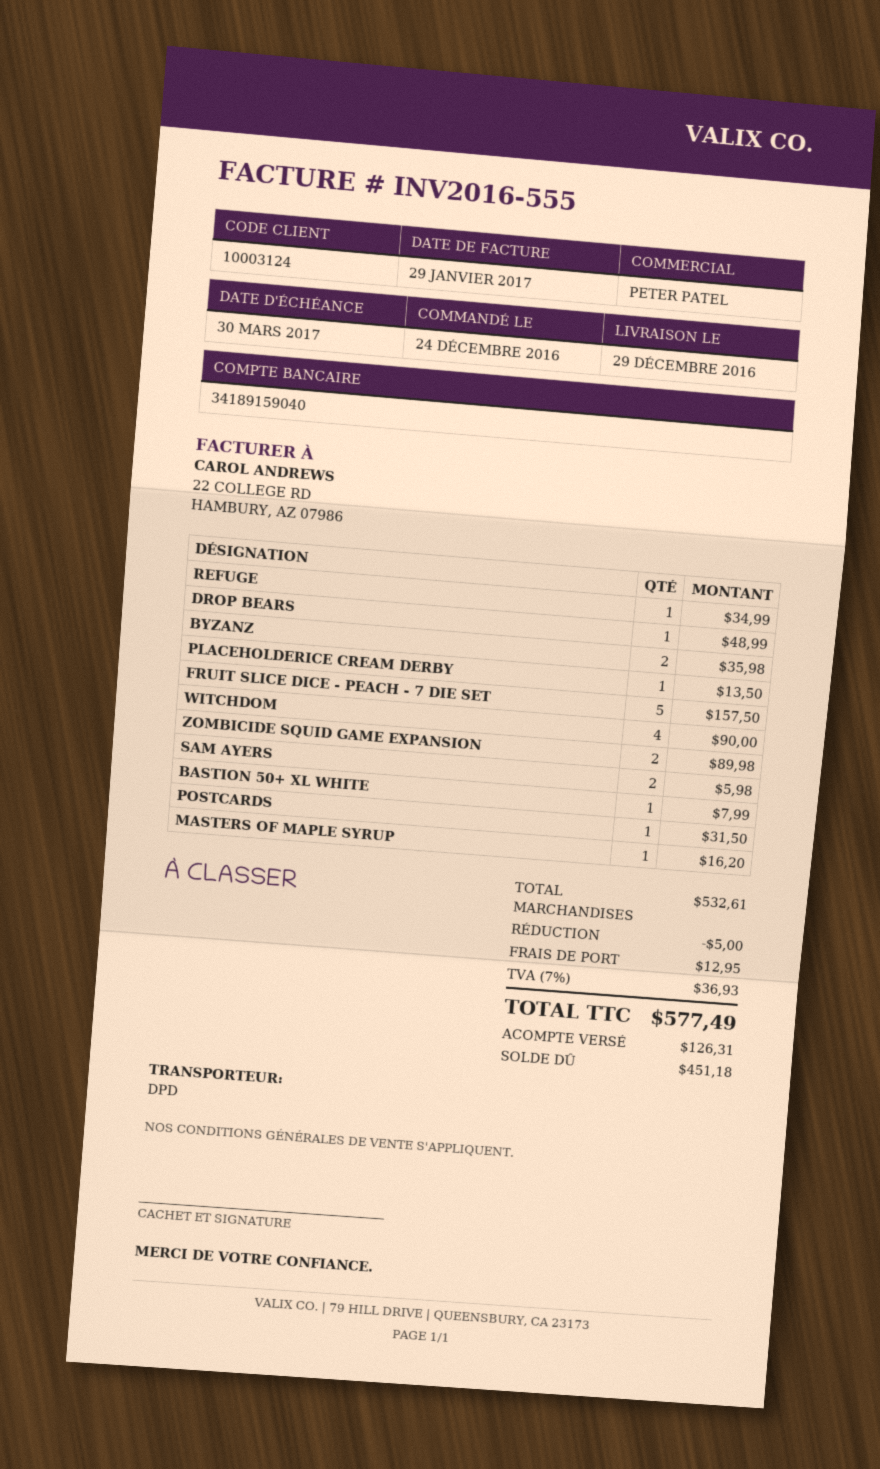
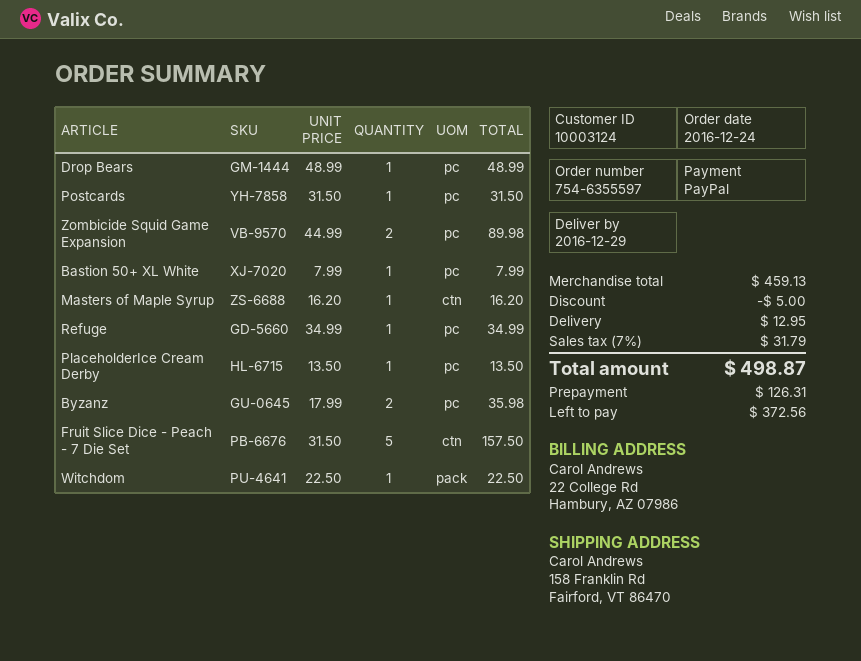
WITCHDOM: 4 for 90.00 -> 1 for 22.50
SAM AYERS: 2 for 5.98 -> none
subtotal: 532.61 -> 459.13
tax: 7% = 36.93 -> 7% = 31.79
total: 577.49 -> 498.87
balance: 451.18 -> 372.56

